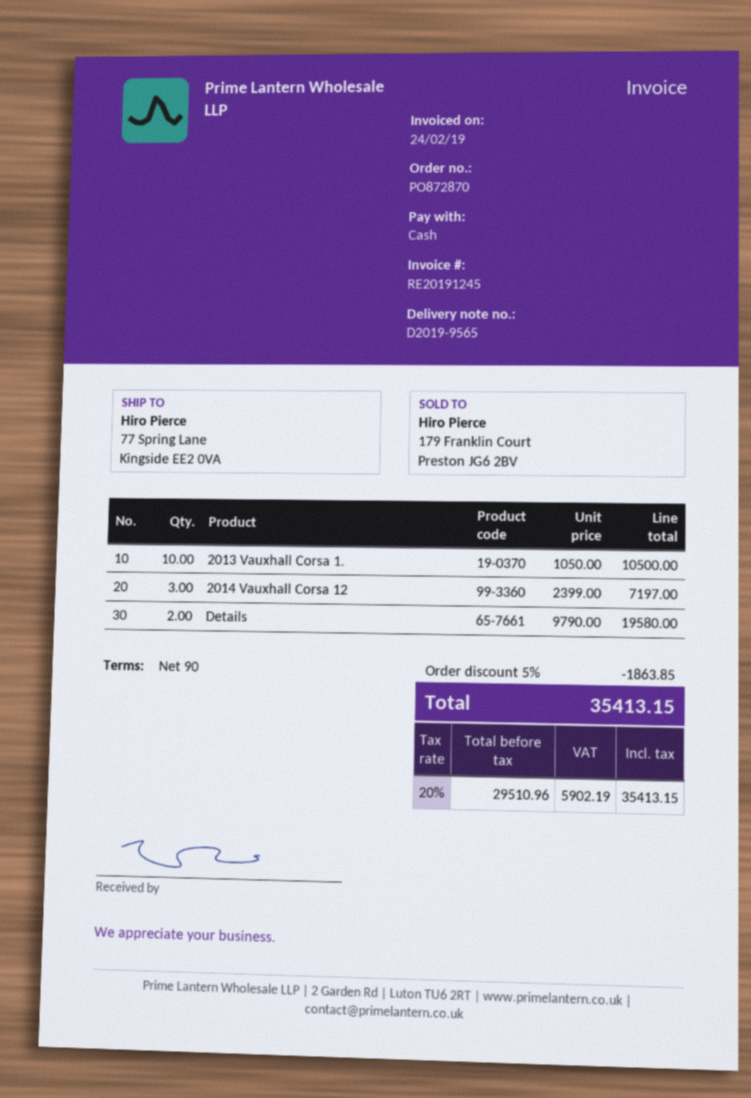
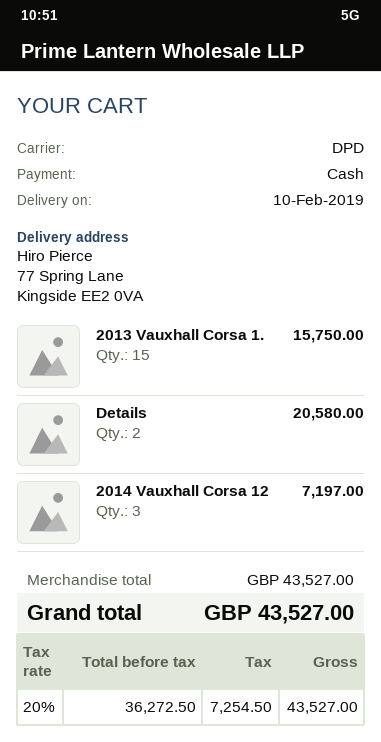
2013 Vauxhall Corsa 1.: 10 for 10500.00 -> 15 for 15750.00
Details: 2 for 19580.00 -> 2 for 20580.00
discount: 5% = 1863.85 -> none
net: 29510.96 -> 36272.50
tax: 20% = 5902.19 -> 20% = 7254.50
total: 35413.15 -> 43527.00

